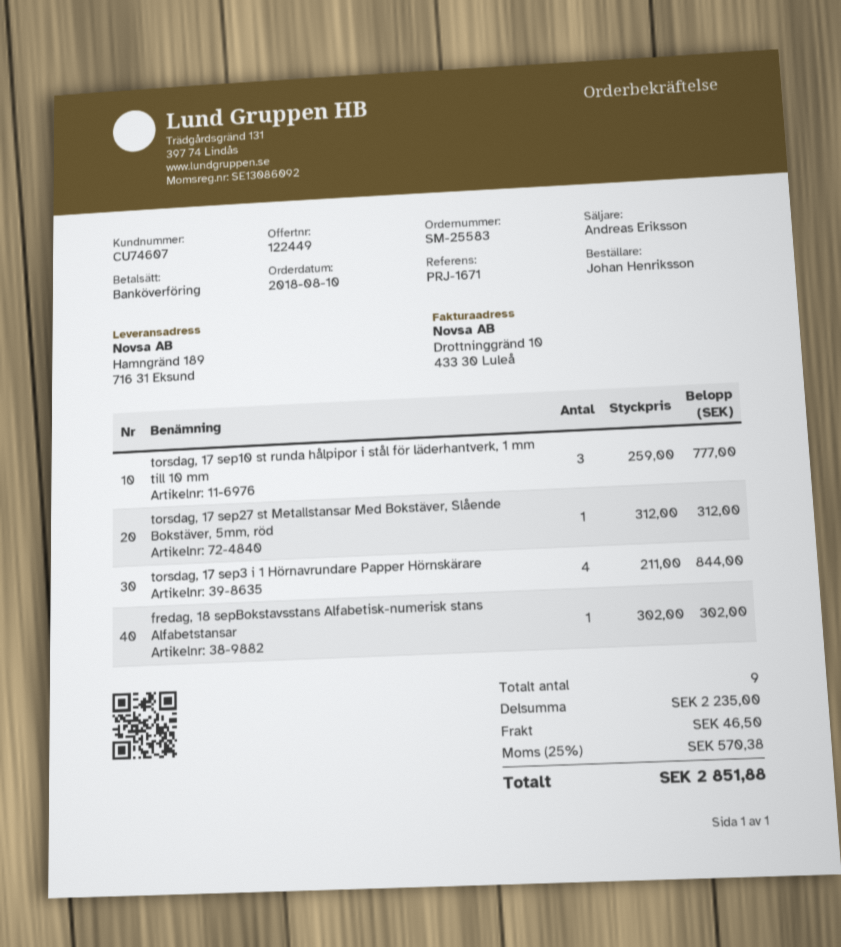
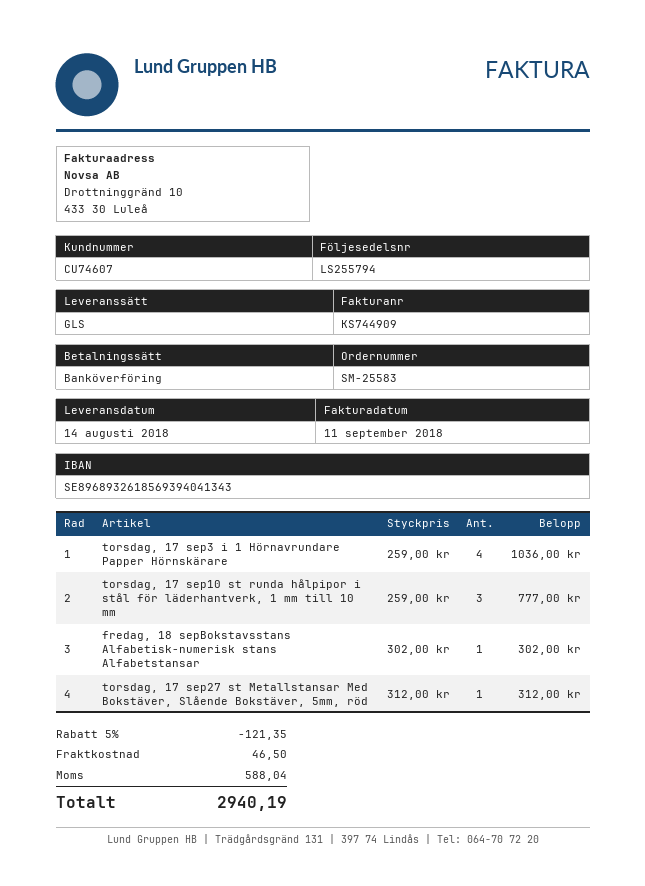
torsdag, 17 sep3 i 1 Hörnavrundare Papper Hörnskärare: 4 x 211.00 = 844.00 -> 4 x 259.00 = 1036.00
discount: none -> 5% = 121.35
tax: 570.38 -> 588.04
total: 2851.88 -> 2940.19

